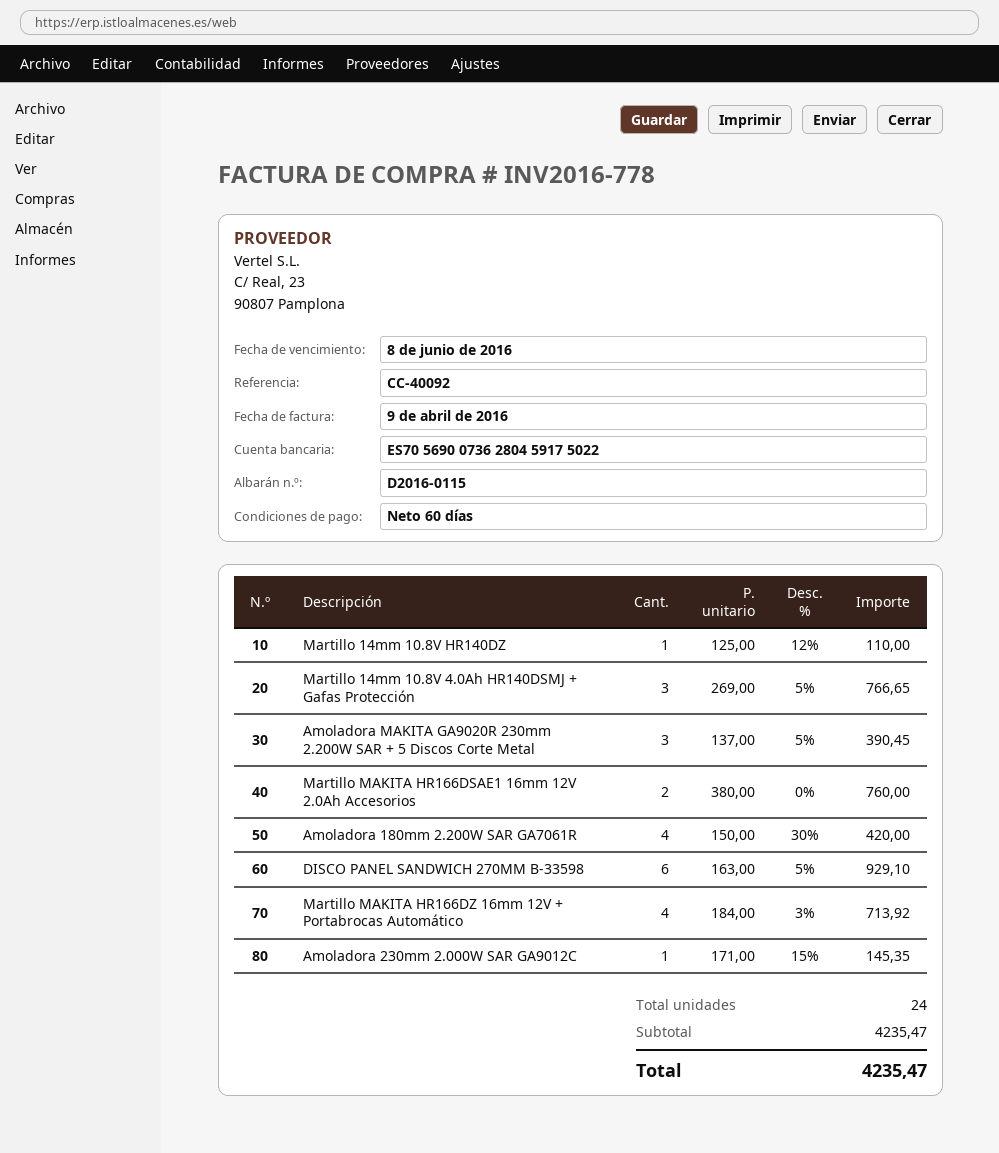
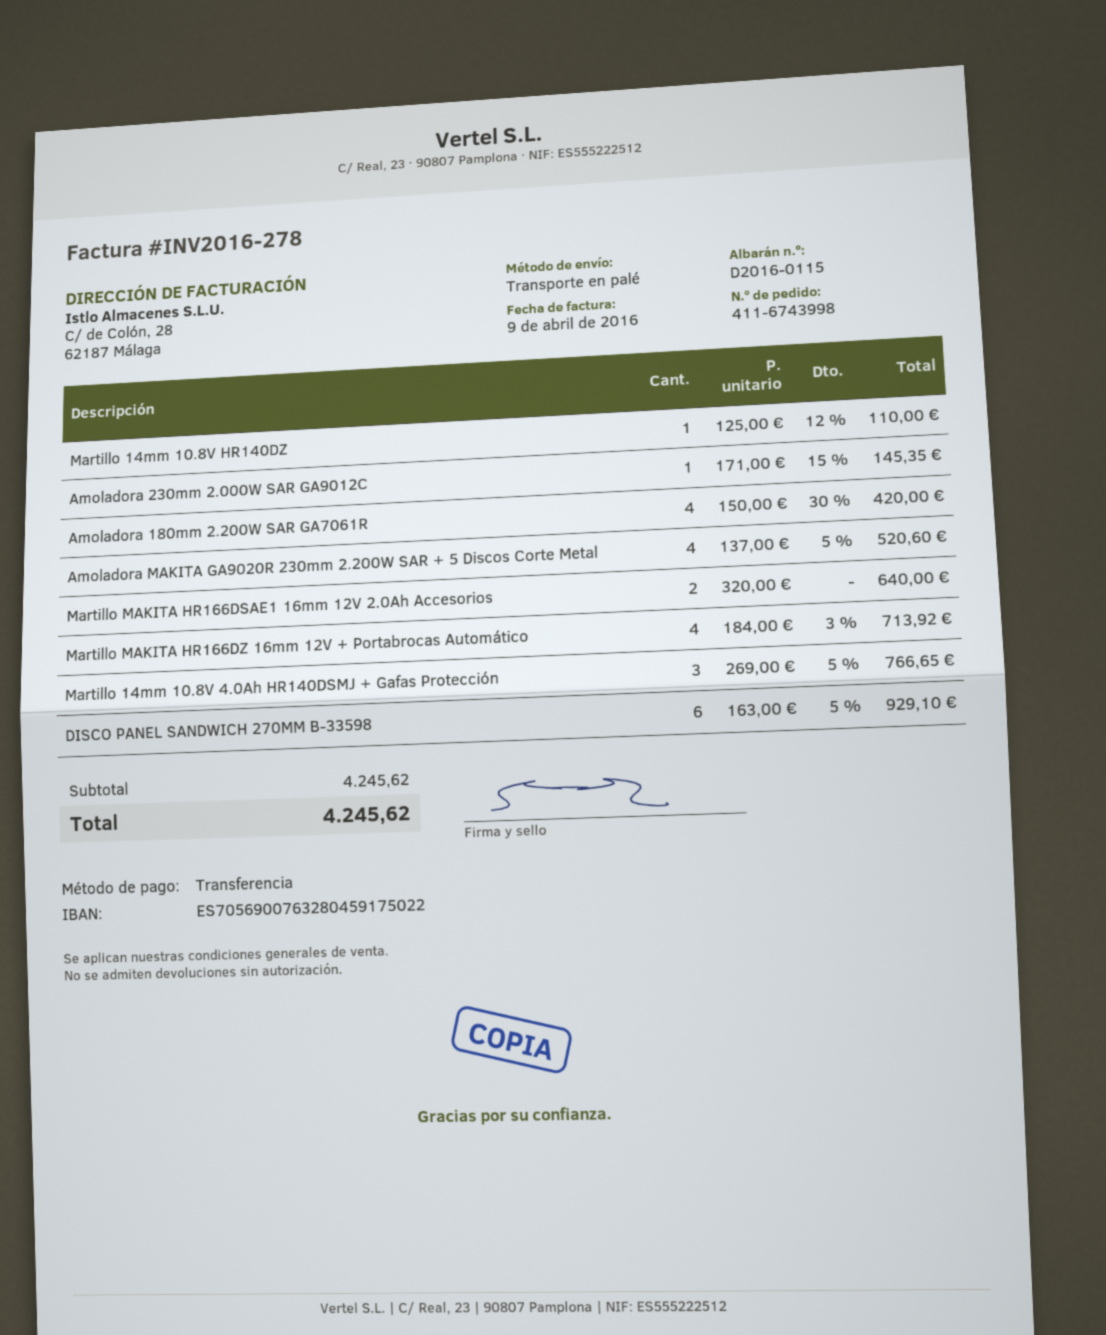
invoice number: INV2016-778 -> INV2016-278
bank account: ES7056900736280459175022 -> ES7056900763280459175022
Amoladora MAKITA GA9020R 230mm 2.200W SAR + 5 Discos Corte Metal: 3 x 137.00 - 5% = 390.45 -> 4 x 137.00 - 5% = 520.60
Martillo MAKITA HR166DSAE1 16mm 12V 2.0Ah Accesorios: 2 x 380.00 = 760.00 -> 2 x 320.00 = 640.00
subtotal: 4235.47 -> 4245.62
total: 4235.47 -> 4245.62

